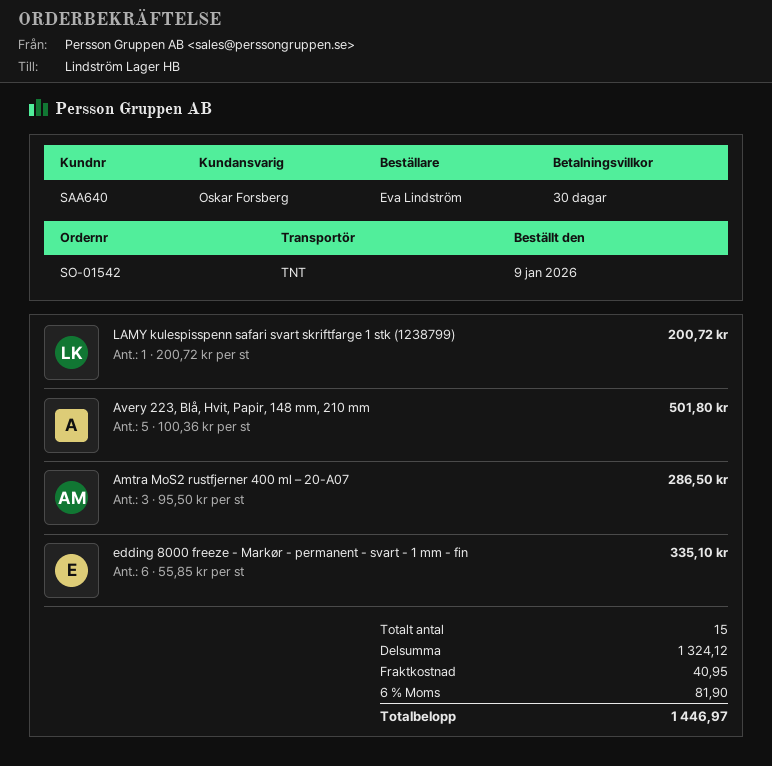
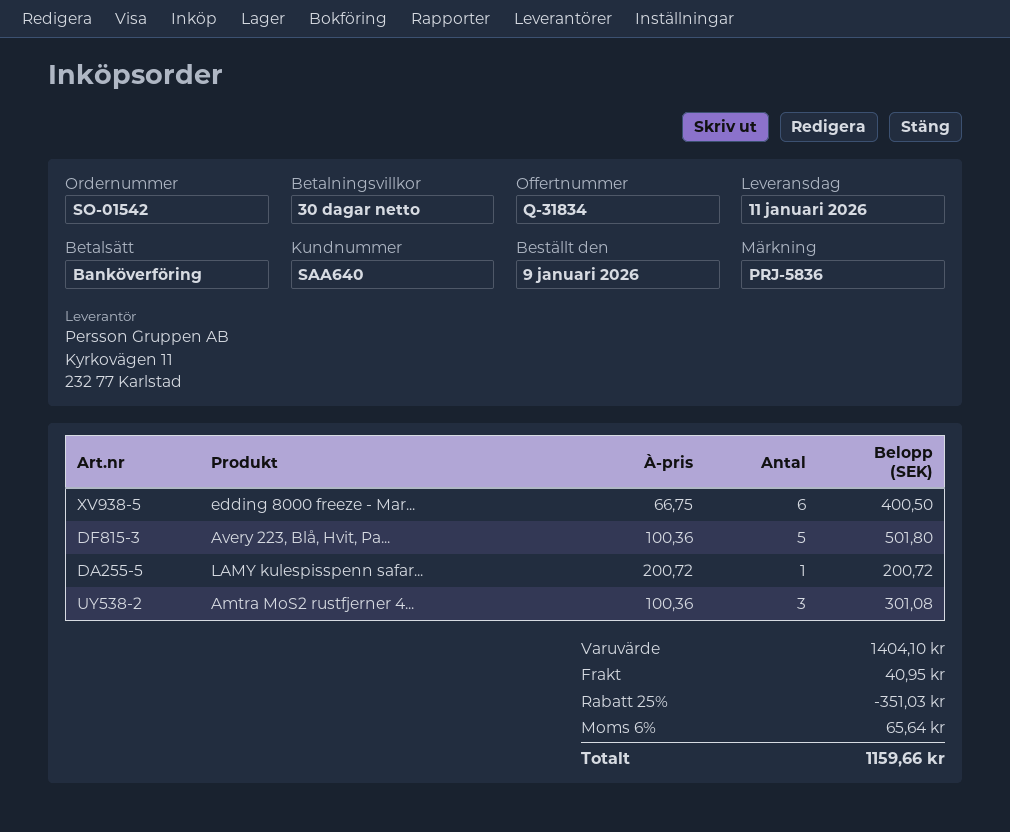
Amtra MoS2 rustfjerner 400 ml – 20-A07: 3 x 95.50 = 286.50 -> 3 x 100.36 = 301.08
edding 8000 freeze - Markør - permanent - svart - 1 mm - fin: 6 x 55.85 = 335.10 -> 6 x 66.75 = 400.50
subtotal: 1324.12 -> 1404.10
discount: none -> 25% = 351.03
tax: 6% = 81.90 -> 6% = 65.64
total: 1446.97 -> 1159.66

